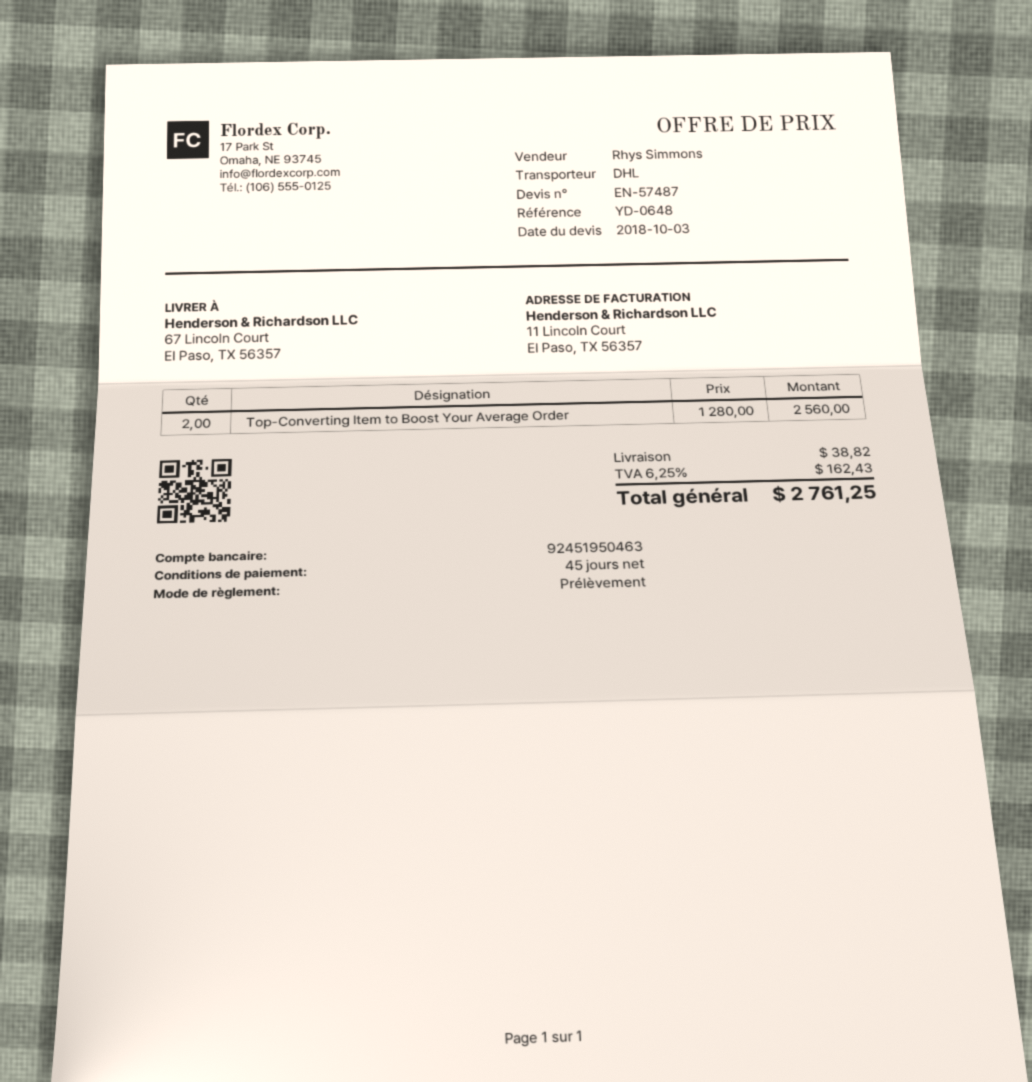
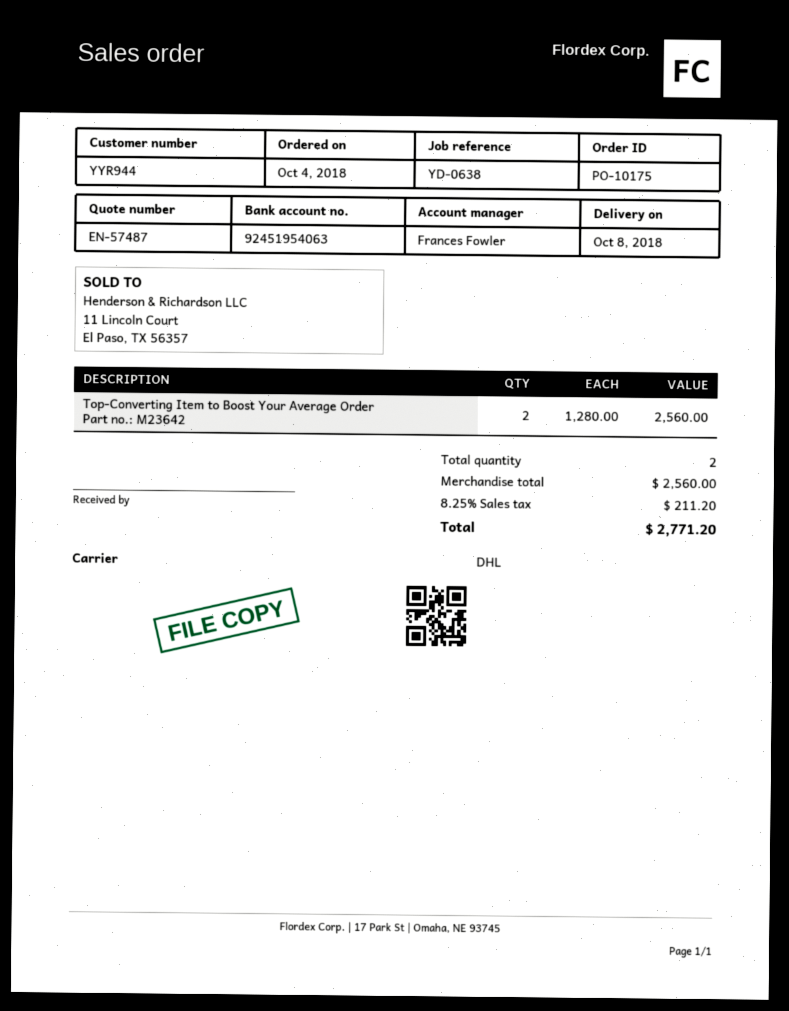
reference: YD-0648 -> YD-0638
sales rep: Rhys Simmons -> Frances Fowler
bank account: 92451950463 -> 92451954063
shipping: 38.82 -> none
tax: 6.25% = 162.43 -> 8.25% = 211.20
total: 2761.25 -> 2771.20

